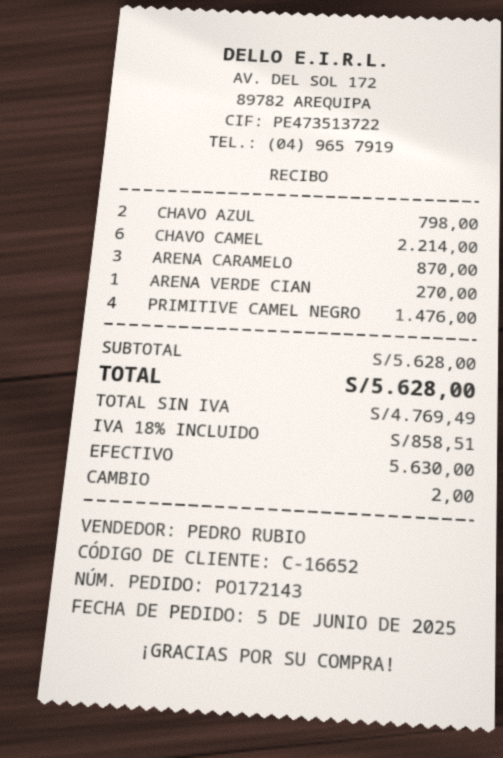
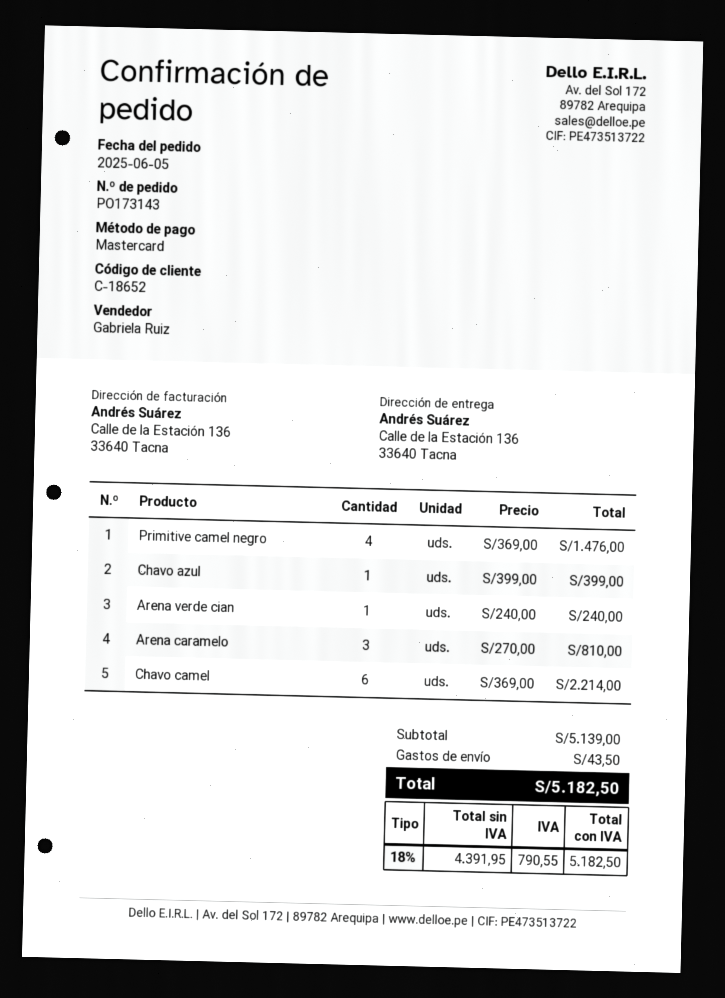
order number: PO172143 -> PO173143
customer number: C-16652 -> C-18652
sales rep: PEDRO RUBIO -> Gabriela Ruiz
payment method: cash -> Mastercard
CHAVO AZUL: 2 for 798.00 -> 1 for 399.00
ARENA CARAMELO: 3 for 870.00 -> 3 for 810.00
ARENA VERDE CIAN: 1 for 270.00 -> 1 for 240.00
subtotal: 5628.00 -> 5139.00
shipping: none -> 43.50
net: 4769.49 -> 4391.95
tax: 18% = 858.51 -> 18% = 790.55
total: 5628.00 -> 5182.50

